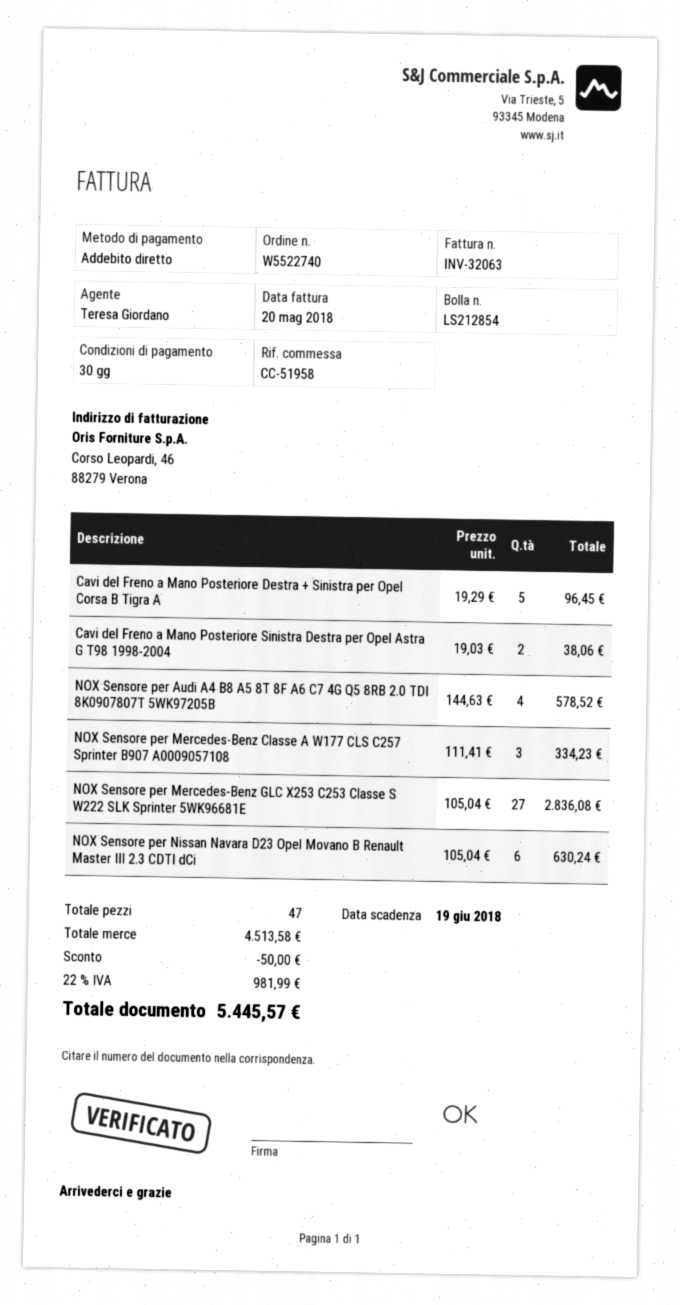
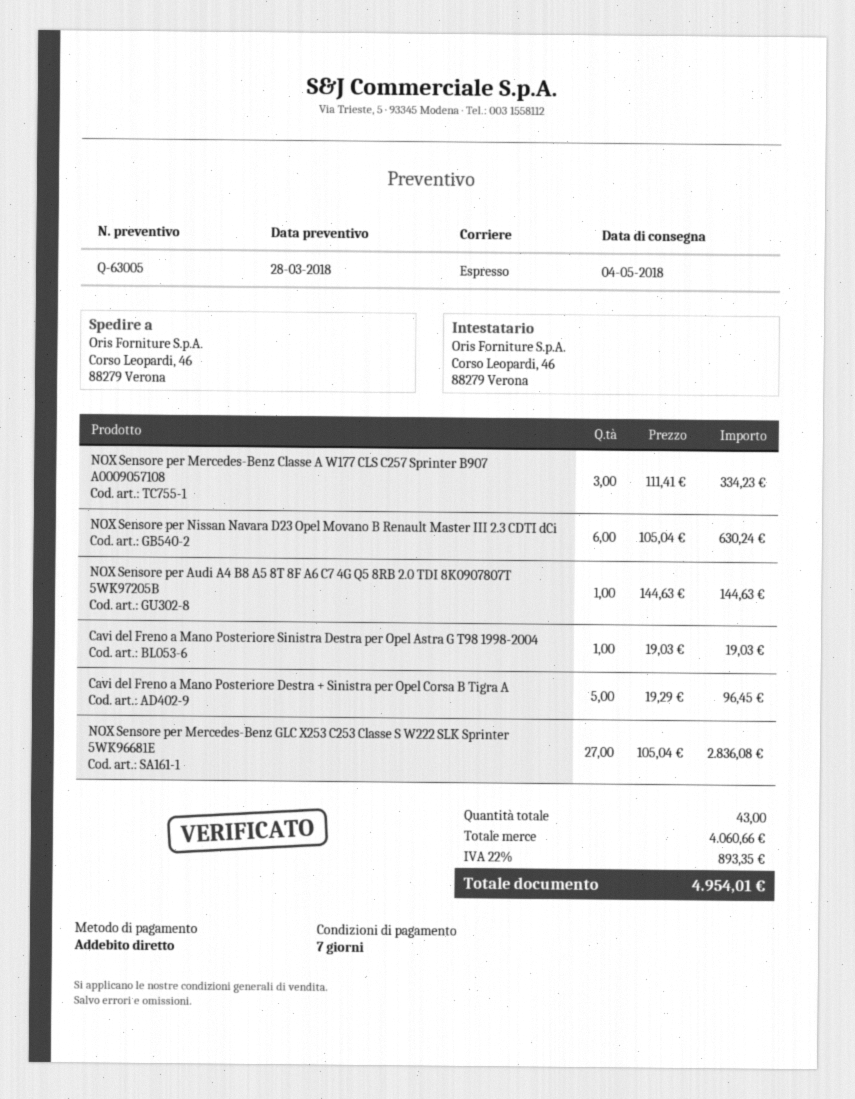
payment terms: 30 days -> 7 days
Cavi del Freno a Mano Posteriore Sinistra Destra per Opel Astra G T98 1998-2004: 2 x 19.03 = 38.06 -> 1 x 19.03 = 19.03
NOX Sensore per Audi A4 B8 A5 8T 8F A6 C7 4G Q5 8RB 2.0 TDI 8K0907807T 5WK97205B: 4 x 144.63 = 578.52 -> 1 x 144.63 = 144.63
total quantity: 47 -> 43
subtotal: 4513.58 -> 4060.66
discount: 50.00 -> none
tax: 22% = 981.99 -> 22% = 893.35
total: 5445.57 -> 4954.01

